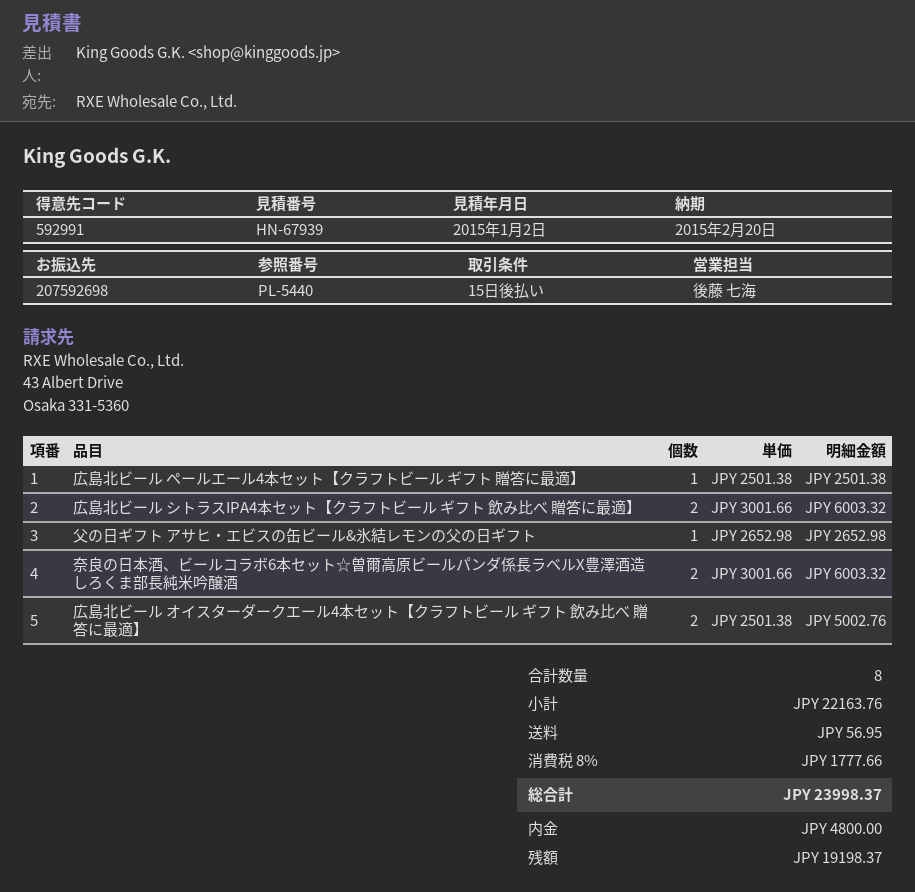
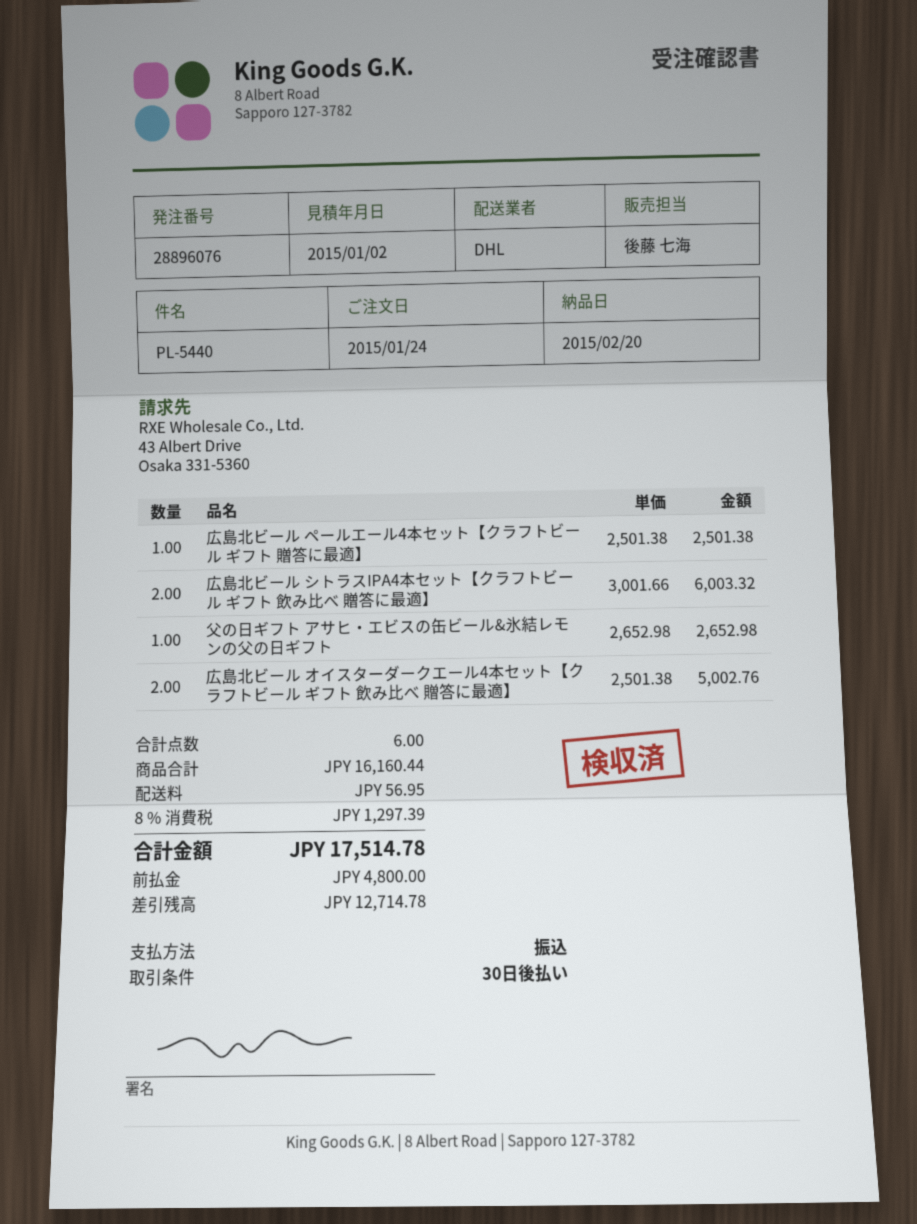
payment terms: 15 days -> 30 days
奈良の日本酒、ビールコラボ6本セット☆曽爾高原ビールパンダ係長ラベルX豊澤酒造しろくま部長純米吟醸酒: 2 x 3001.66 = 6003.32 -> none
total quantity: 8 -> 6
subtotal: 22163.76 -> 16160.44
tax: 8% = 1777.66 -> 8% = 1297.39
total: 23998.37 -> 17514.78
balance: 19198.37 -> 12714.78

